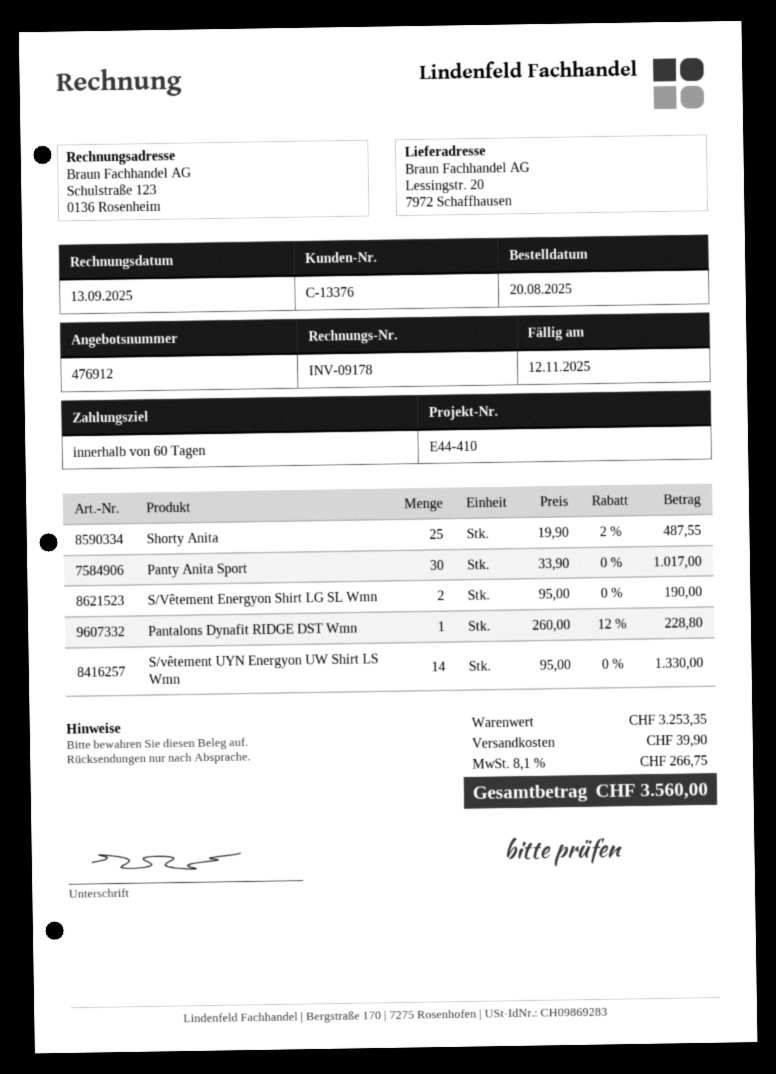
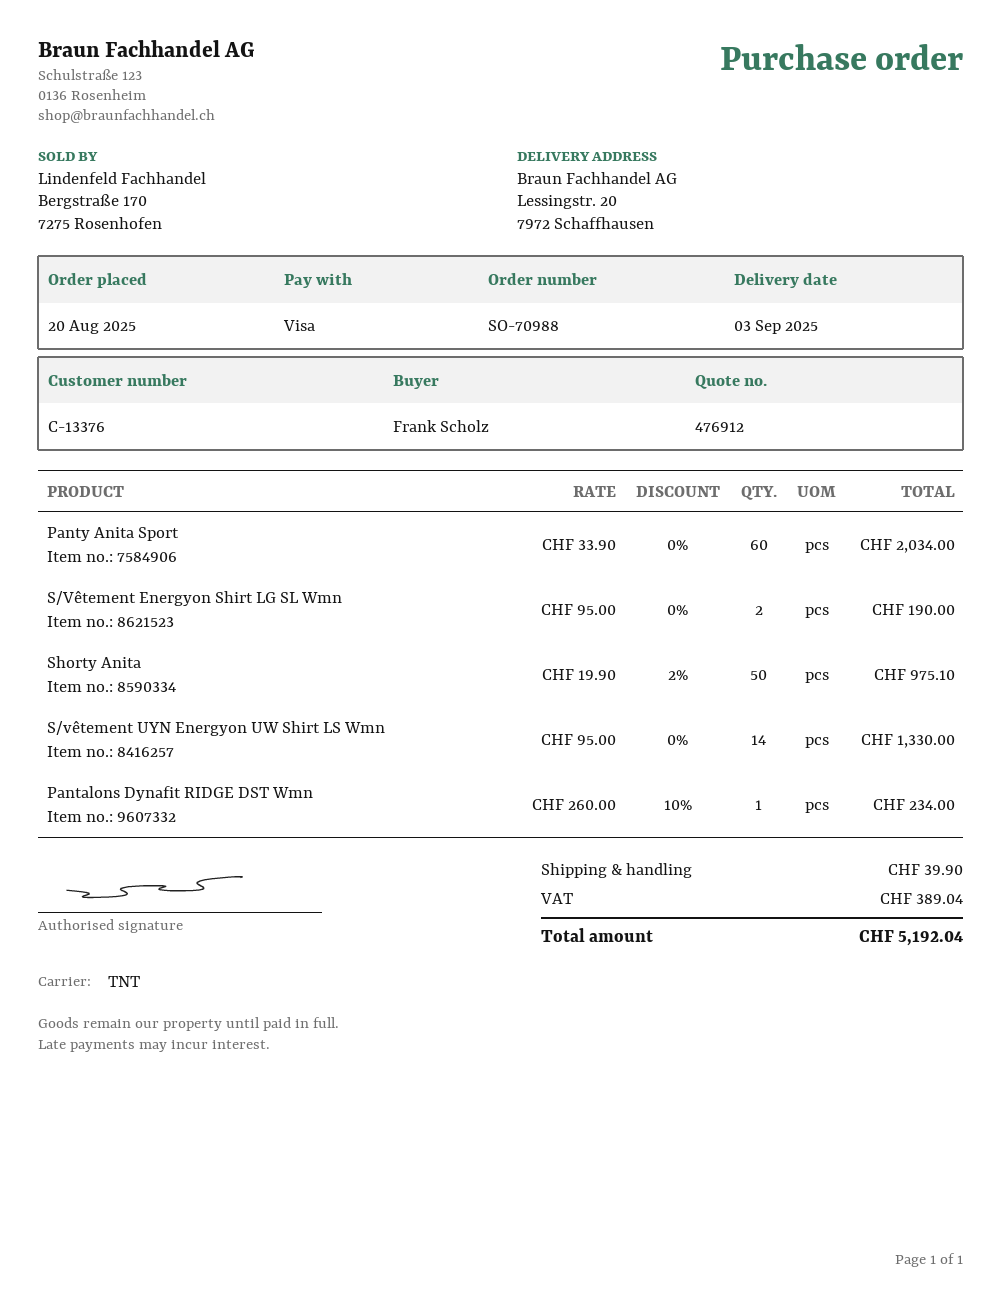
Shorty Anita: 25 x 19.90 - 2% = 487.55 -> 50 x 19.90 - 2% = 975.10
Panty Anita Sport: 30 x 33.90 = 1017.00 -> 60 x 33.90 = 2034.00
Pantalons Dynafit RIDGE DST Wmn: 1 x 260.00 - 12% = 228.80 -> 1 x 260.00 - 10% = 234.00
tax: 266.75 -> 389.04
total: 3560.00 -> 5192.04

